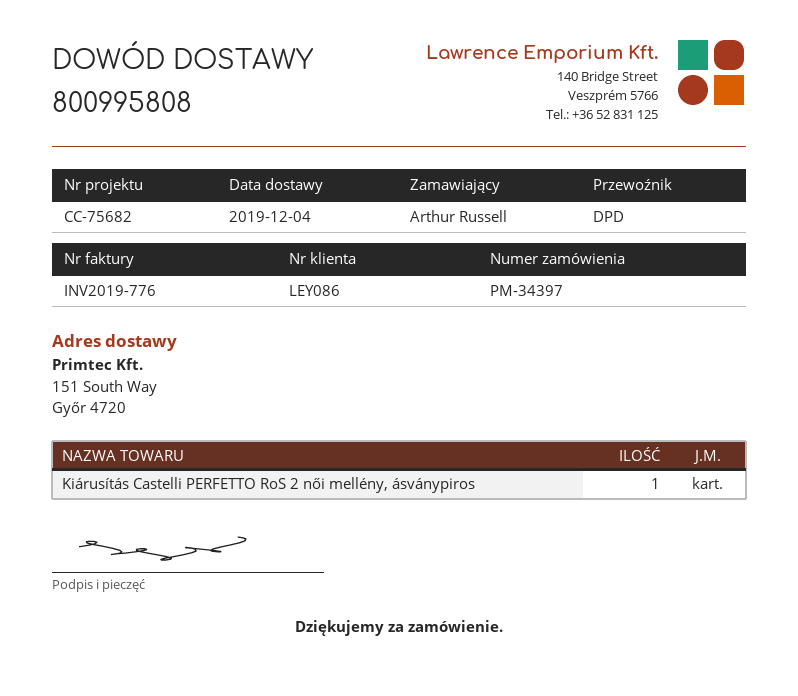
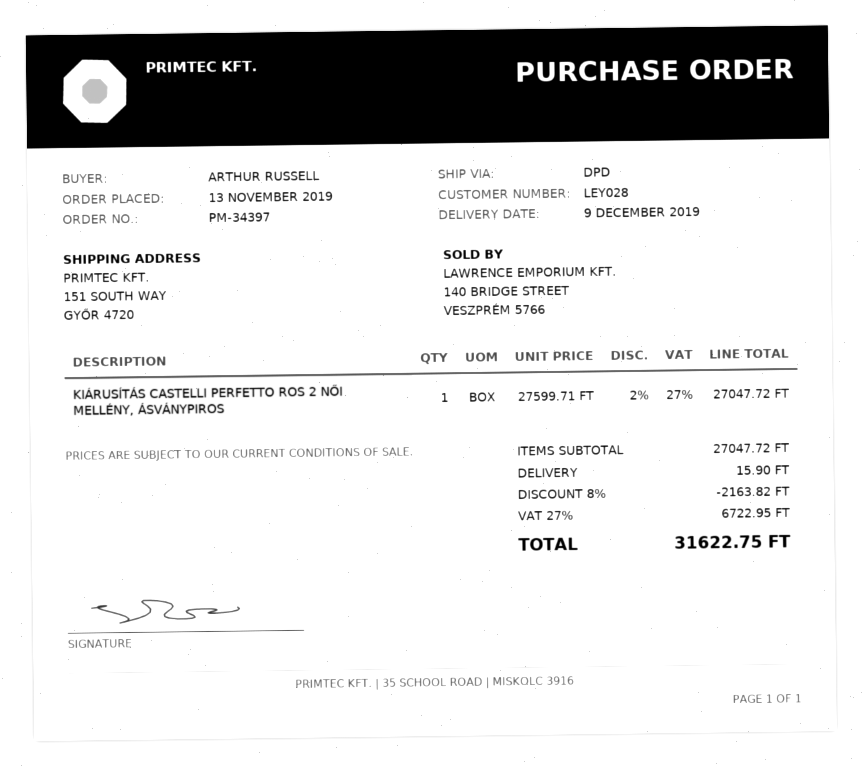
delivery date: 2019-12-04 -> 2019-12-09
customer number: LEY086 -> LEY028

